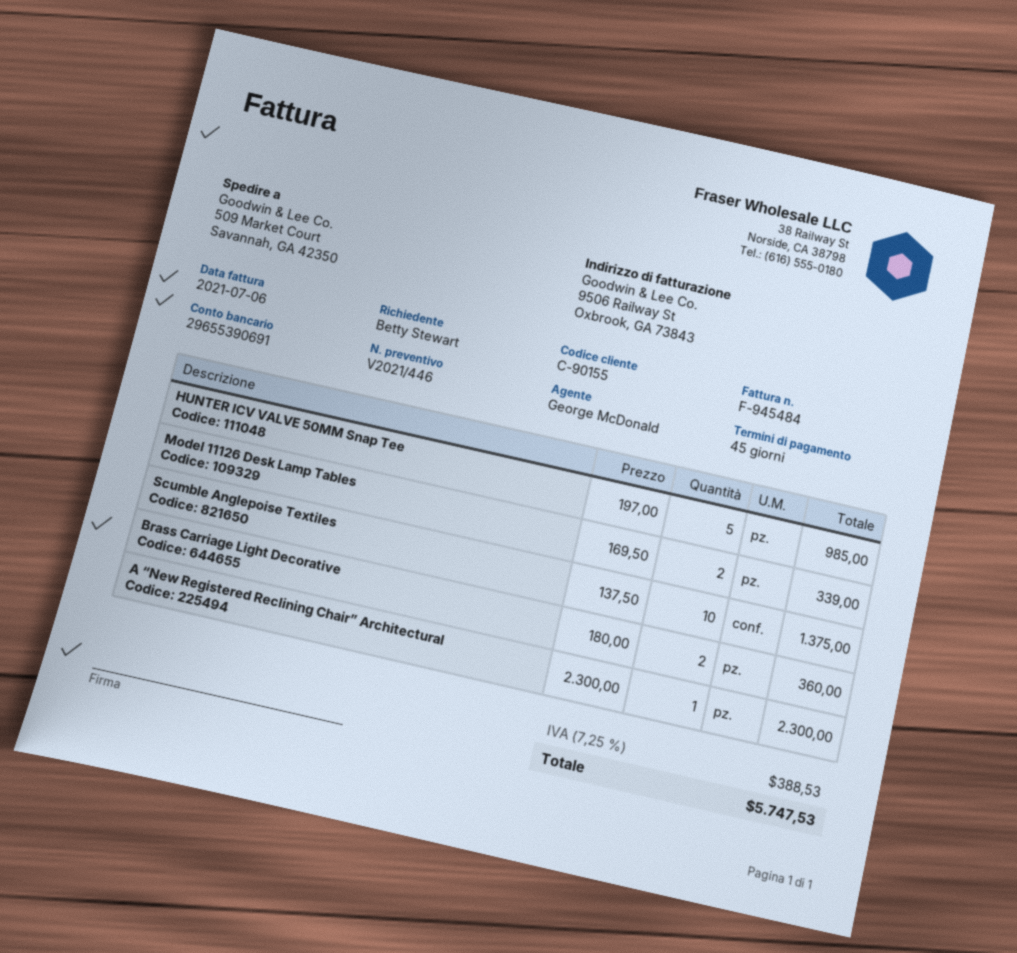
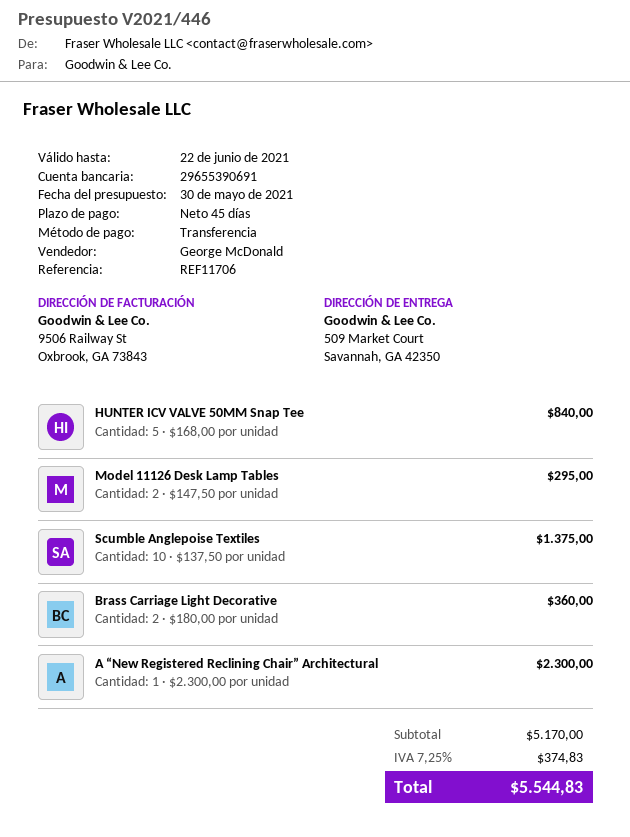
HUNTER ICV VALVE 50MM Snap Tee: 5 x 197.00 = 985.00 -> 5 x 168.00 = 840.00
Model 11126 Desk Lamp Tables: 2 x 169.50 = 339.00 -> 2 x 147.50 = 295.00
tax: 7.25% = 388.53 -> 7.25% = 374.83
total: 5747.53 -> 5544.83

